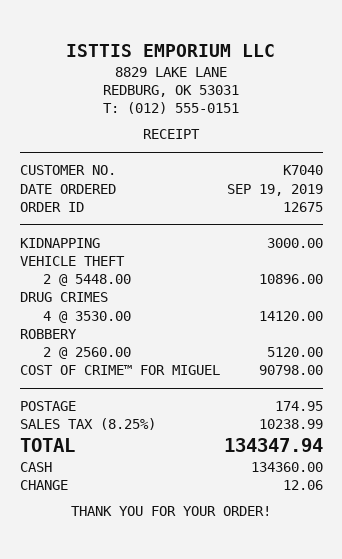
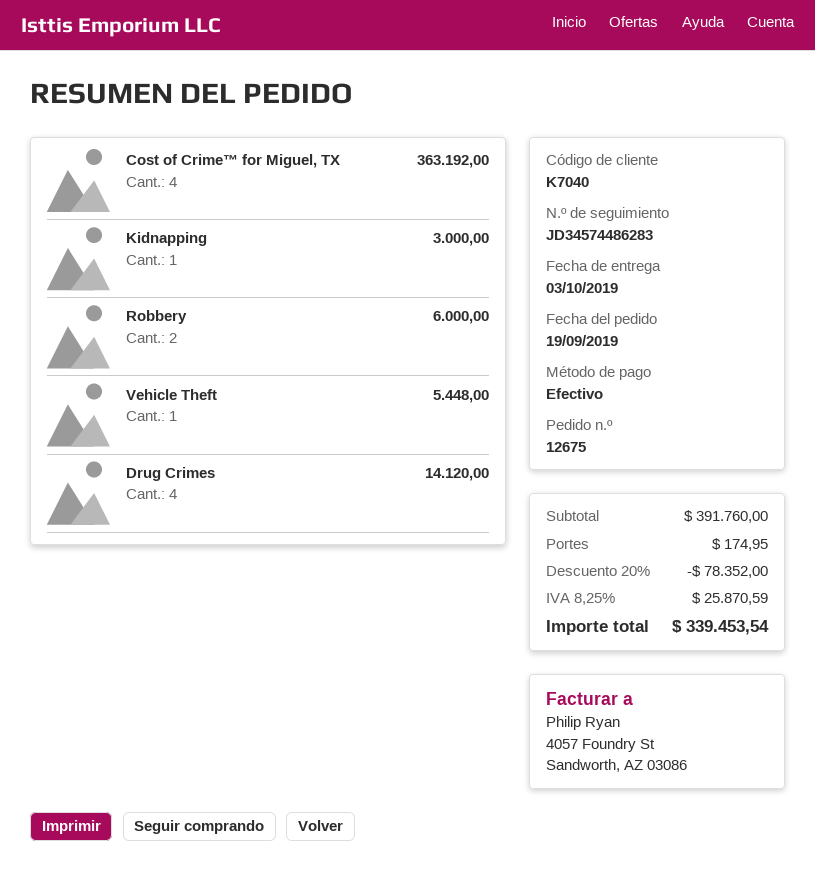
VEHICLE THEFT: 2 for 10896.00 -> 1 for 5448.00
ROBBERY: 2 for 5120.00 -> 2 for 6000.00
COST OF CRIME™ FOR MIGUEL: 1 for 90798.00 -> 4 for 363192.00
discount: none -> 20% = 78352.00
tax: 8.25% = 10238.99 -> 8.25% = 25870.59
total: 134347.94 -> 339453.54

